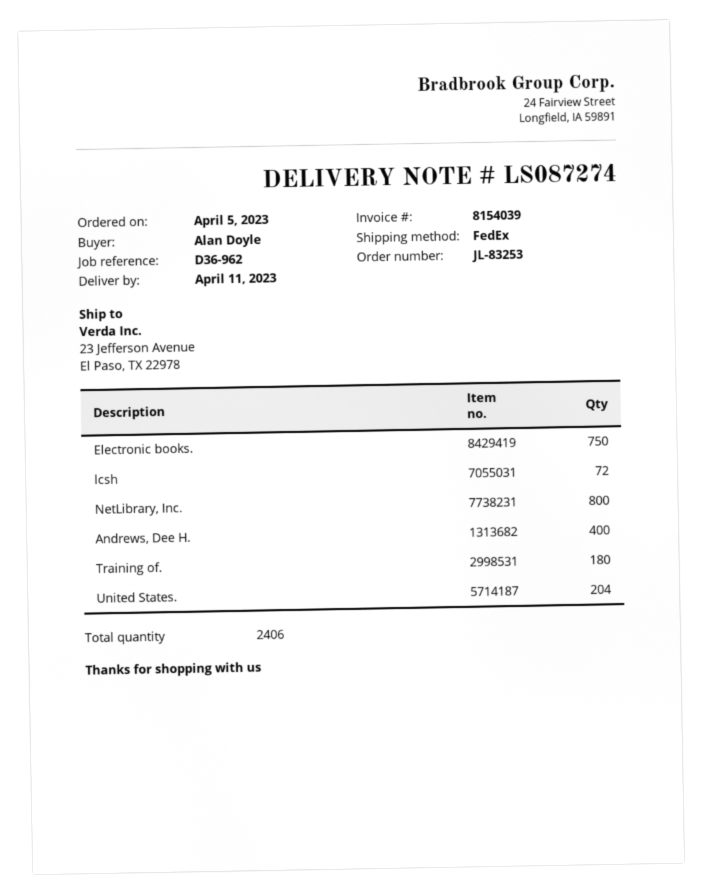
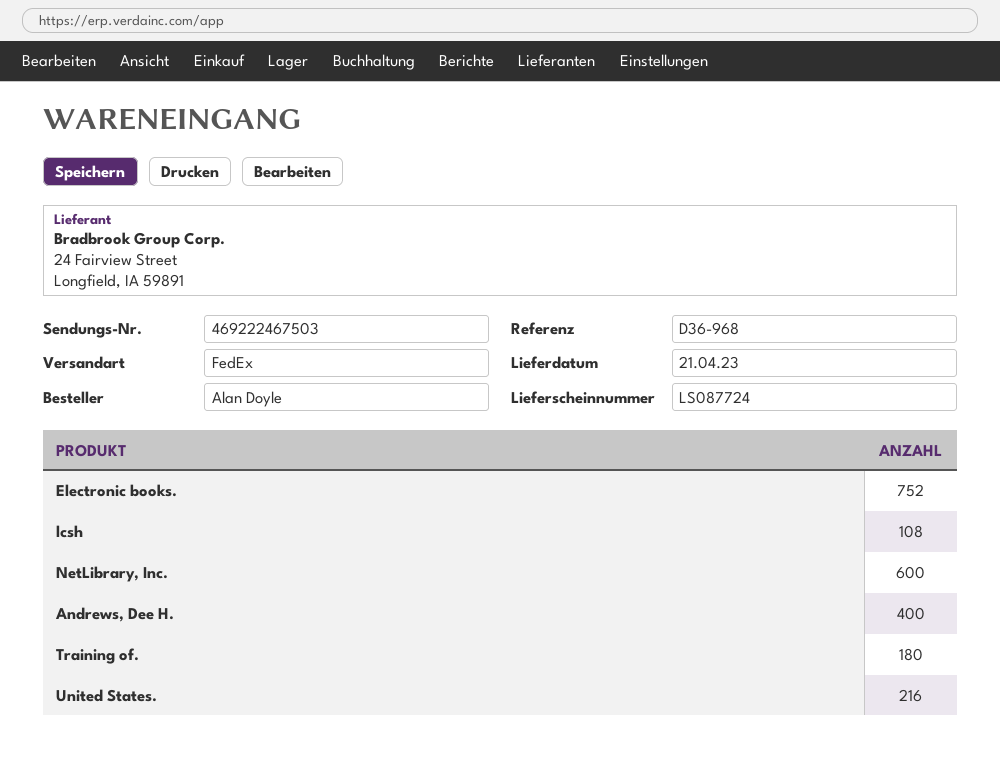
delivery note number: LS087274 -> LS087724
delivery date: 2023-04-11 -> 2023-04-21
reference: D36-962 -> D36-968
Electronic books.: 750 -> 752
lcsh: 72 -> 108
NetLibrary, Inc.: 800 -> 600
United States.: 204 -> 216

